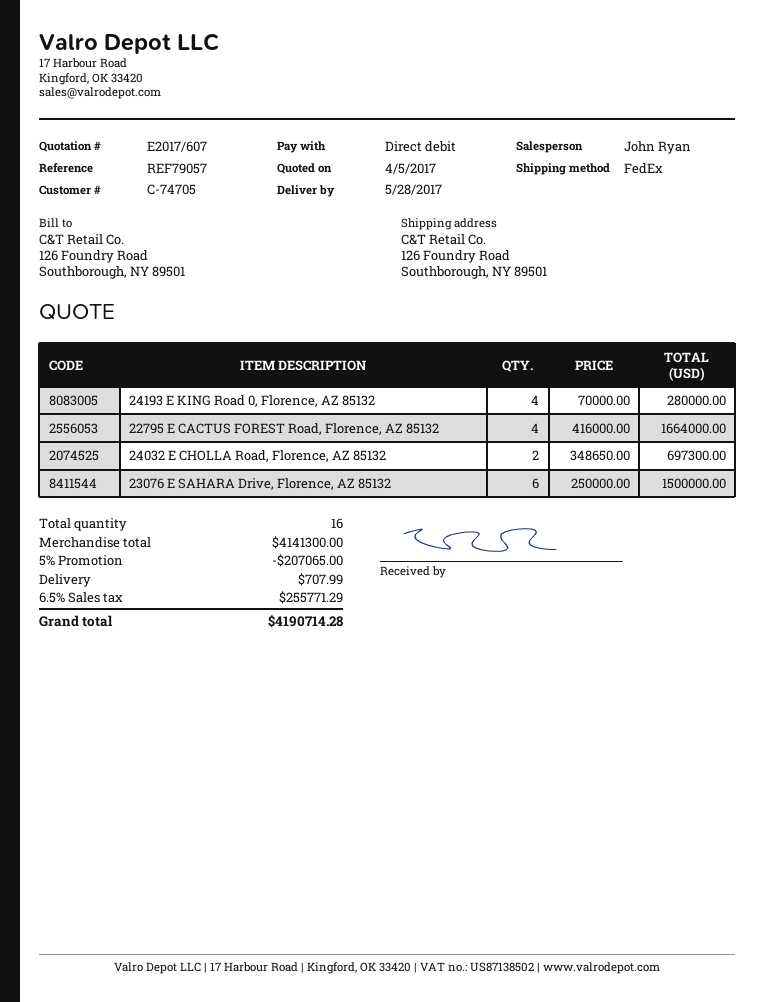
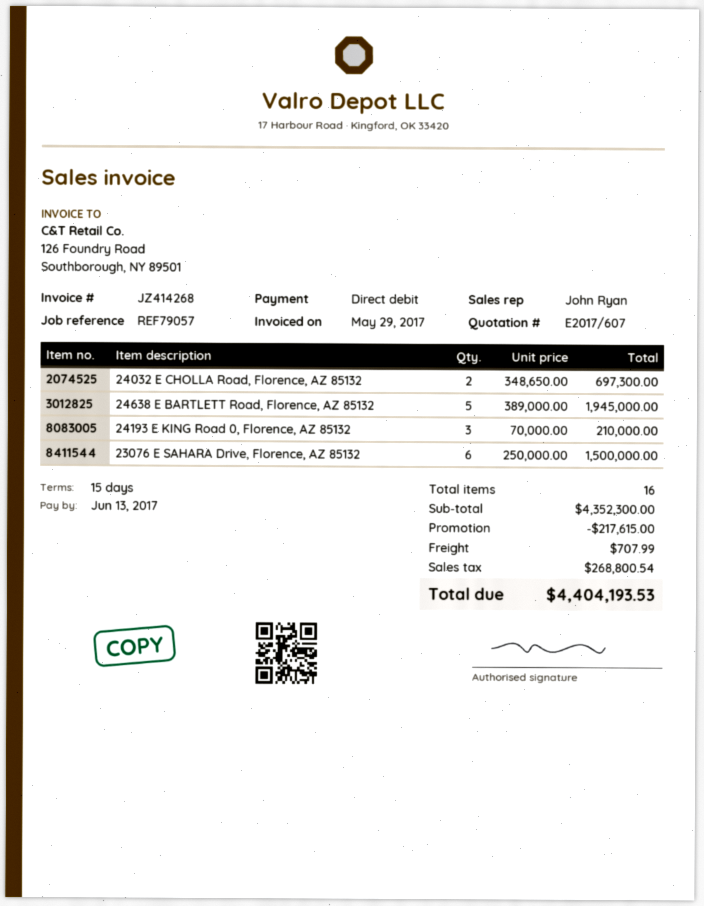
24193 E KING Road 0, Florence, AZ 85132: 4 x 70000.00 = 280000.00 -> 3 x 70000.00 = 210000.00
22795 E CACTUS FOREST Road, Florence, AZ 85132: 4 x 416000.00 = 1664000.00 -> none
24638 E BARTLETT Road, Florence, AZ 85132: none -> 5 x 389000.00 = 1945000.00
subtotal: 4141300.00 -> 4352300.00
discount: 207065.00 -> 217615.00
tax: 255771.29 -> 268800.54
total: 4190714.28 -> 4404193.53

